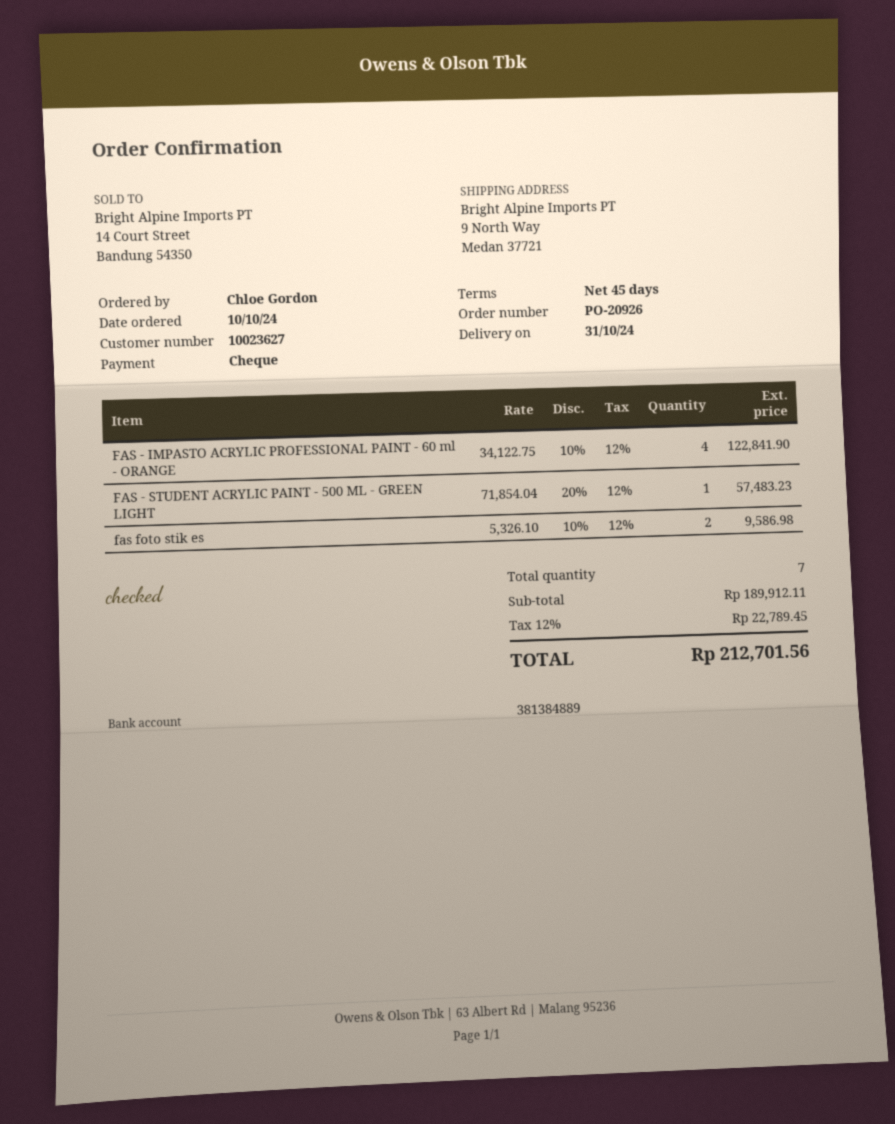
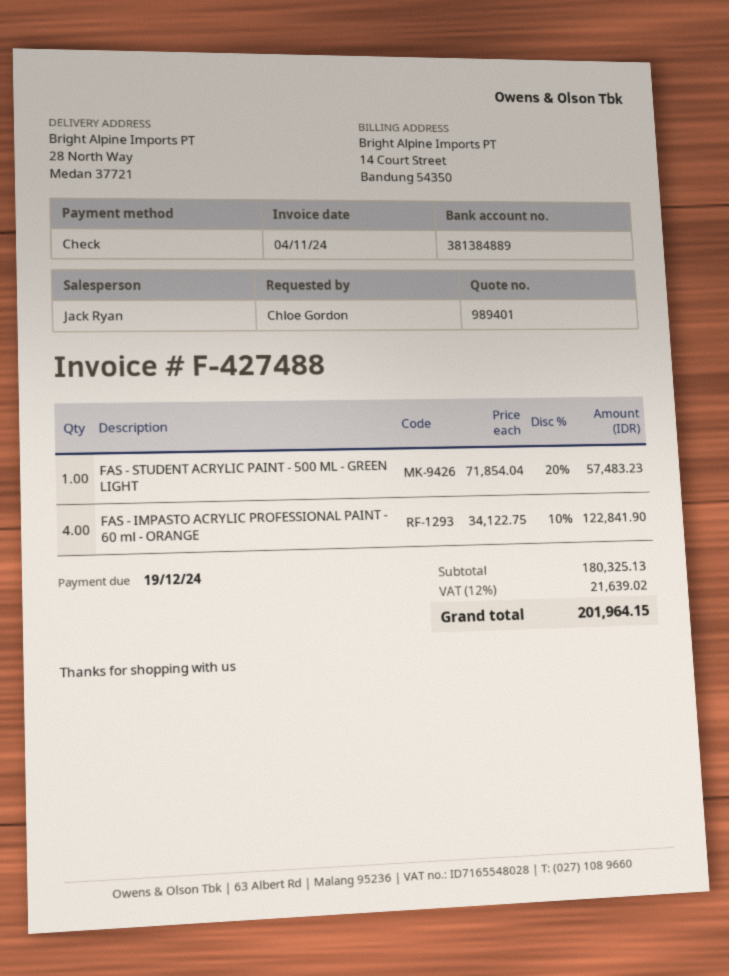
ship to: 9 North Way, Medan 37721 -> 28 North Way, Medan 37721
fas foto stik es: 2 x 5326.10 - 10% = 9586.98 -> none
subtotal: 189912.11 -> 180325.13
tax: 12% = 22789.45 -> 12% = 21639.02
total: 212701.56 -> 201964.15

